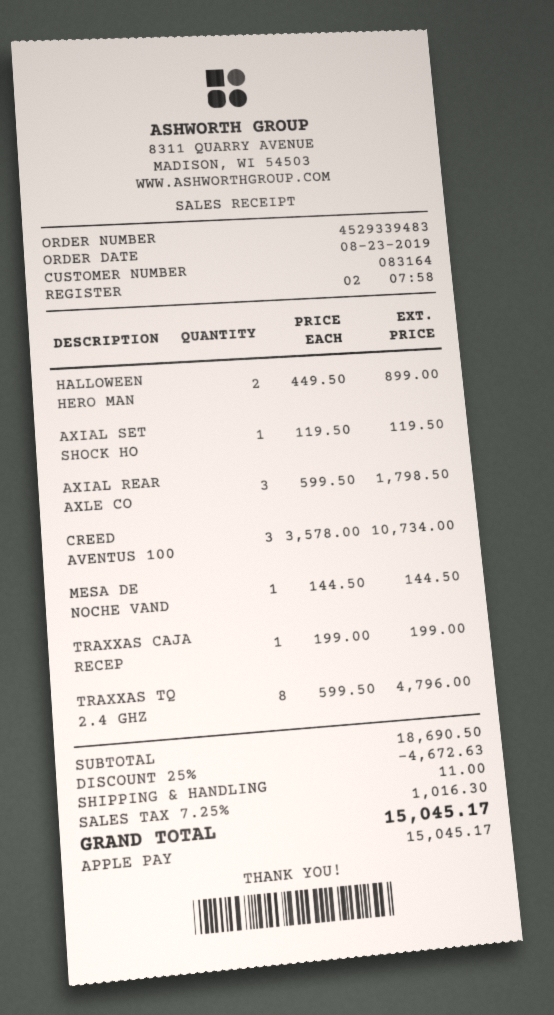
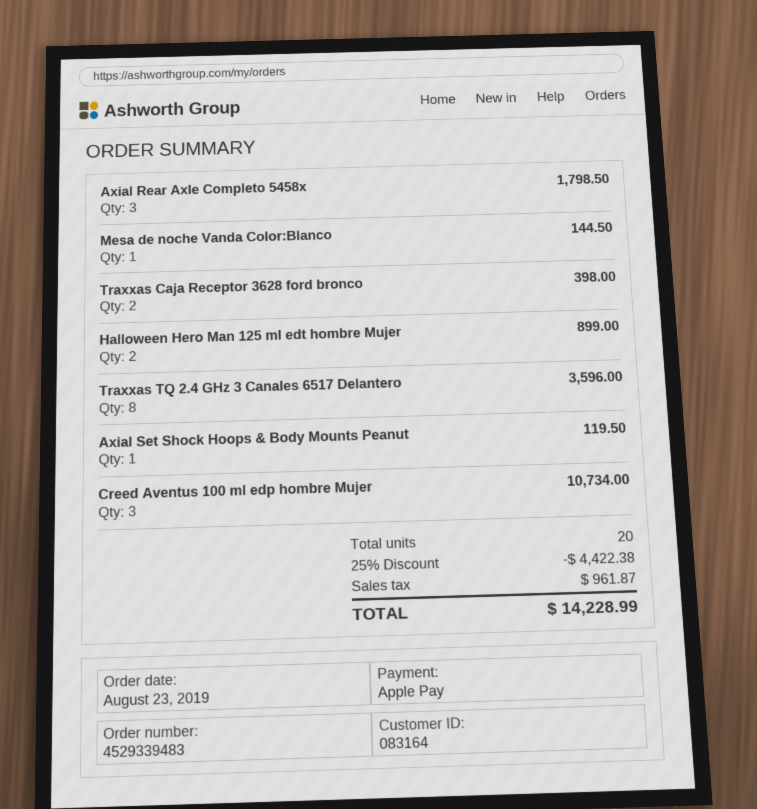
TRAXXAS CAJA RECEP: 1 for 199.00 -> 2 for 398.00
TRAXXAS TQ 2.4 GHZ: 8 for 4796.00 -> 8 for 3596.00
discount: 25% = 4672.63 -> 25% = 4422.38
shipping: 11.00 -> none
tax: 1016.30 -> 961.87
total: 15045.17 -> 14228.99

